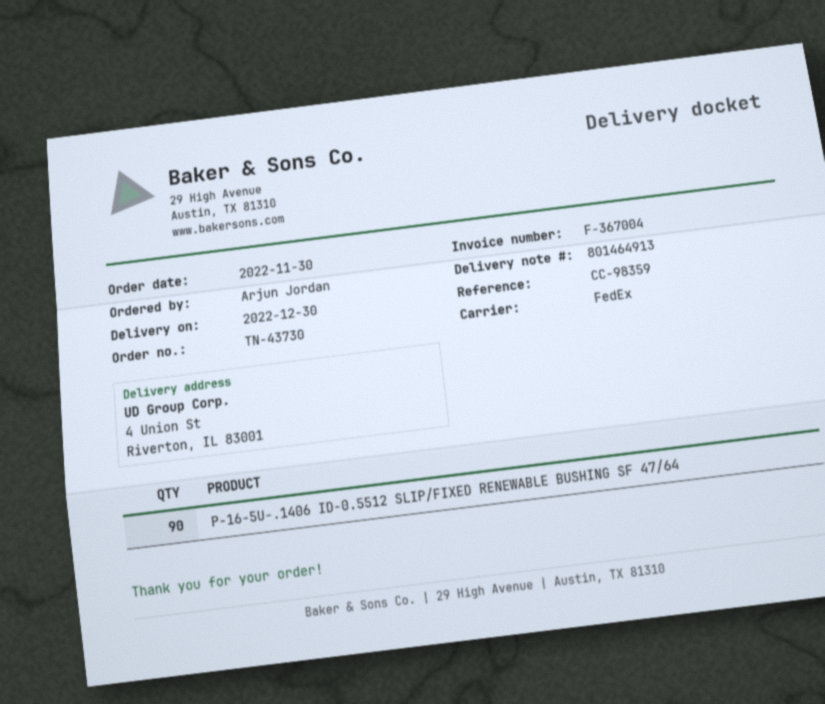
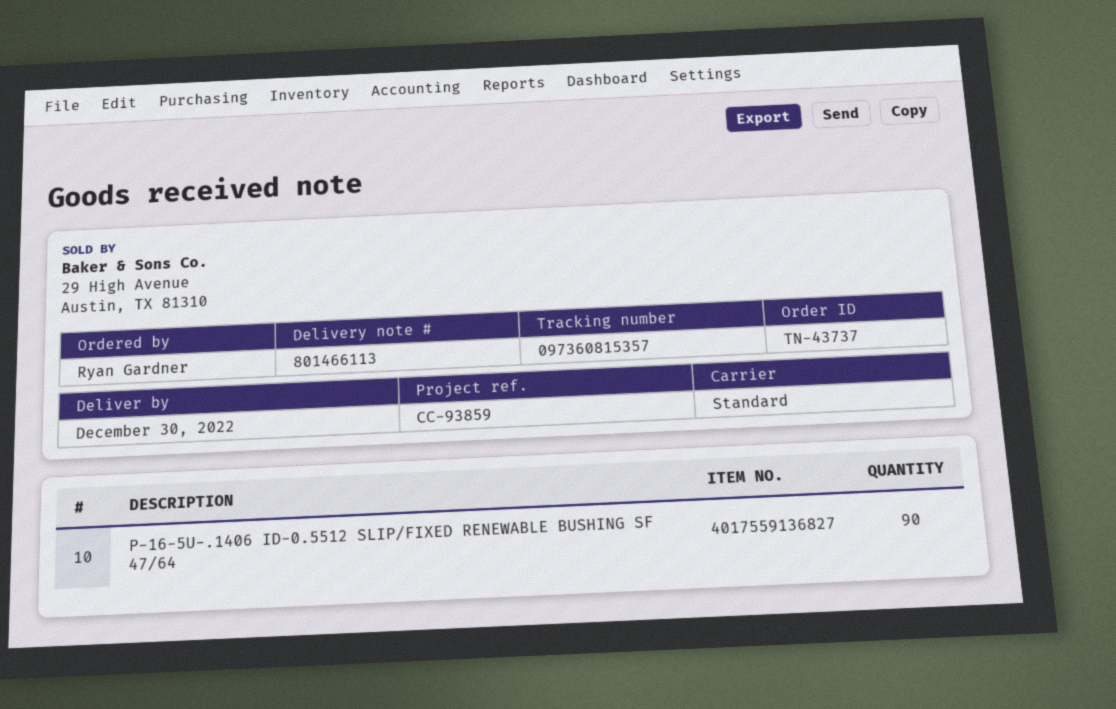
order number: TN-43730 -> TN-43737
delivery note number: 801464913 -> 801466113
reference: CC-98359 -> CC-93859
ordered by: Arjun Jordan -> Ryan Gardner
shipping method: FedEx -> standard

